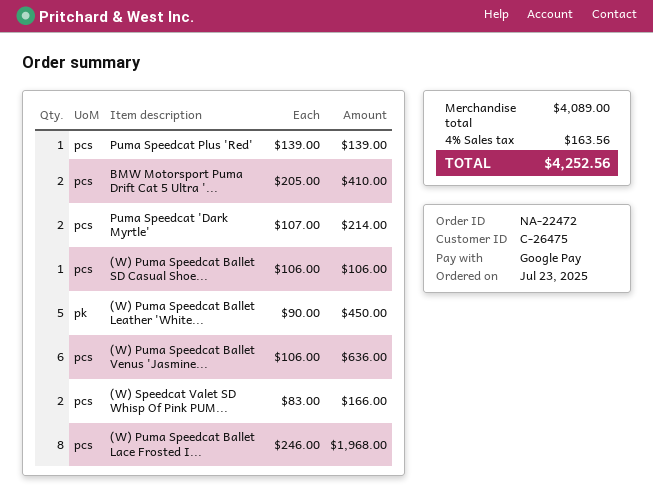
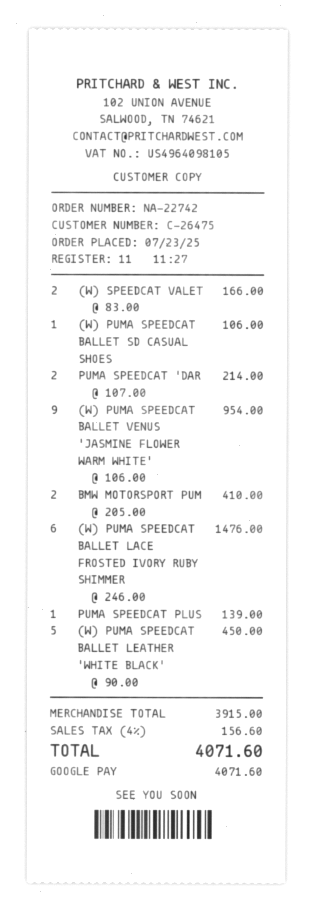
order number: NA-22472 -> NA-22742
(W) Puma Speedcat Ballet Venus 'Jasmine...: 6 x 106.00 = 636.00 -> 9 x 106.00 = 954.00
(W) Puma Speedcat Ballet Lace Frosted I...: 8 x 246.00 = 1968.00 -> 6 x 246.00 = 1476.00
subtotal: 4089.00 -> 3915.00
tax: 4% = 163.56 -> 4% = 156.60
total: 4252.56 -> 4071.60

